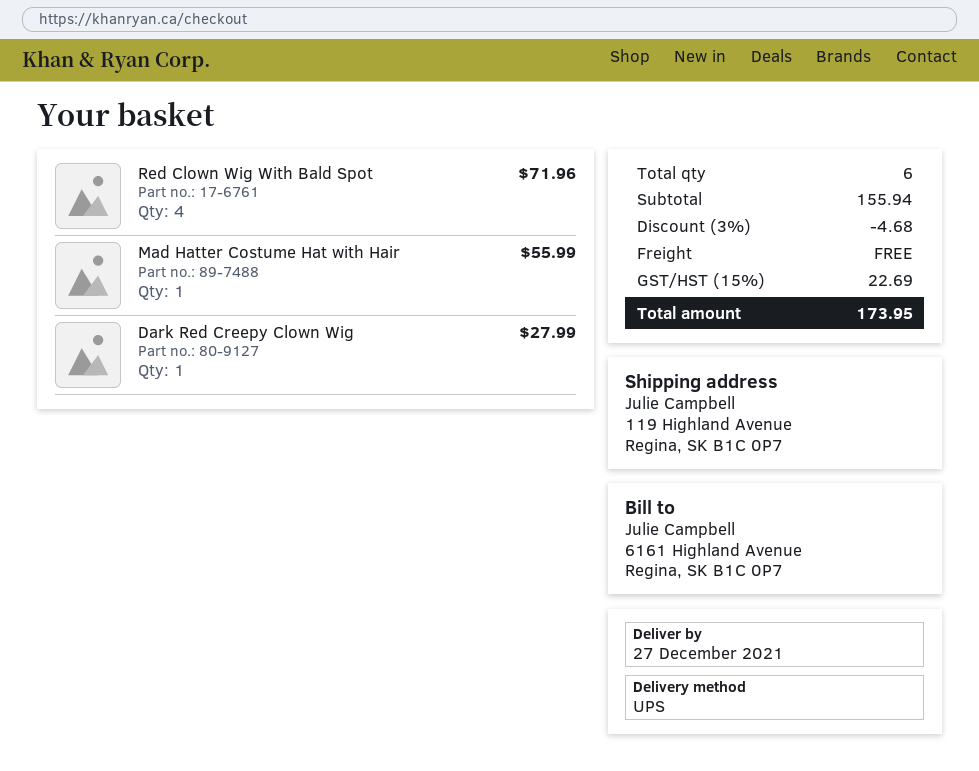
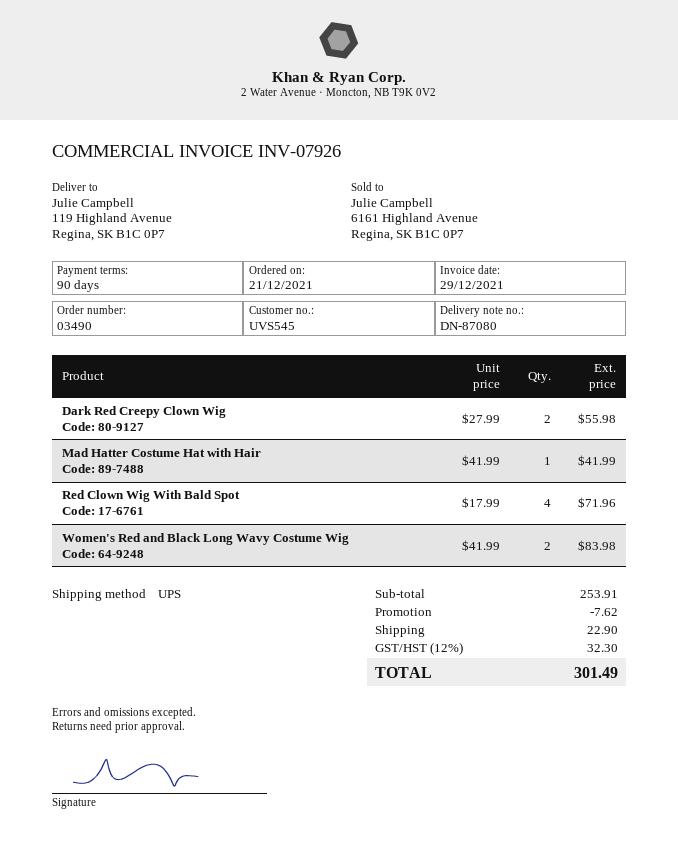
Mad Hatter Costume Hat with Hair: 1 for 55.99 -> 1 for 41.99
Dark Red Creepy Clown Wig: 1 for 27.99 -> 2 for 55.98
Women's Red and Black Long Wavy Costume Wig: none -> 2 for 83.98
subtotal: 155.94 -> 253.91
discount: 4.68 -> 7.62
shipping: 0.00 -> 22.90
tax: 15% = 22.69 -> 12% = 32.30
total: 173.95 -> 301.49

